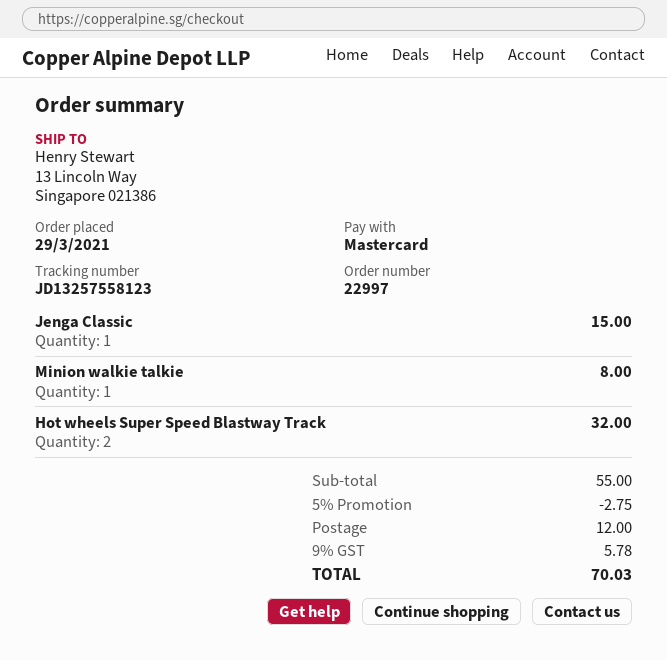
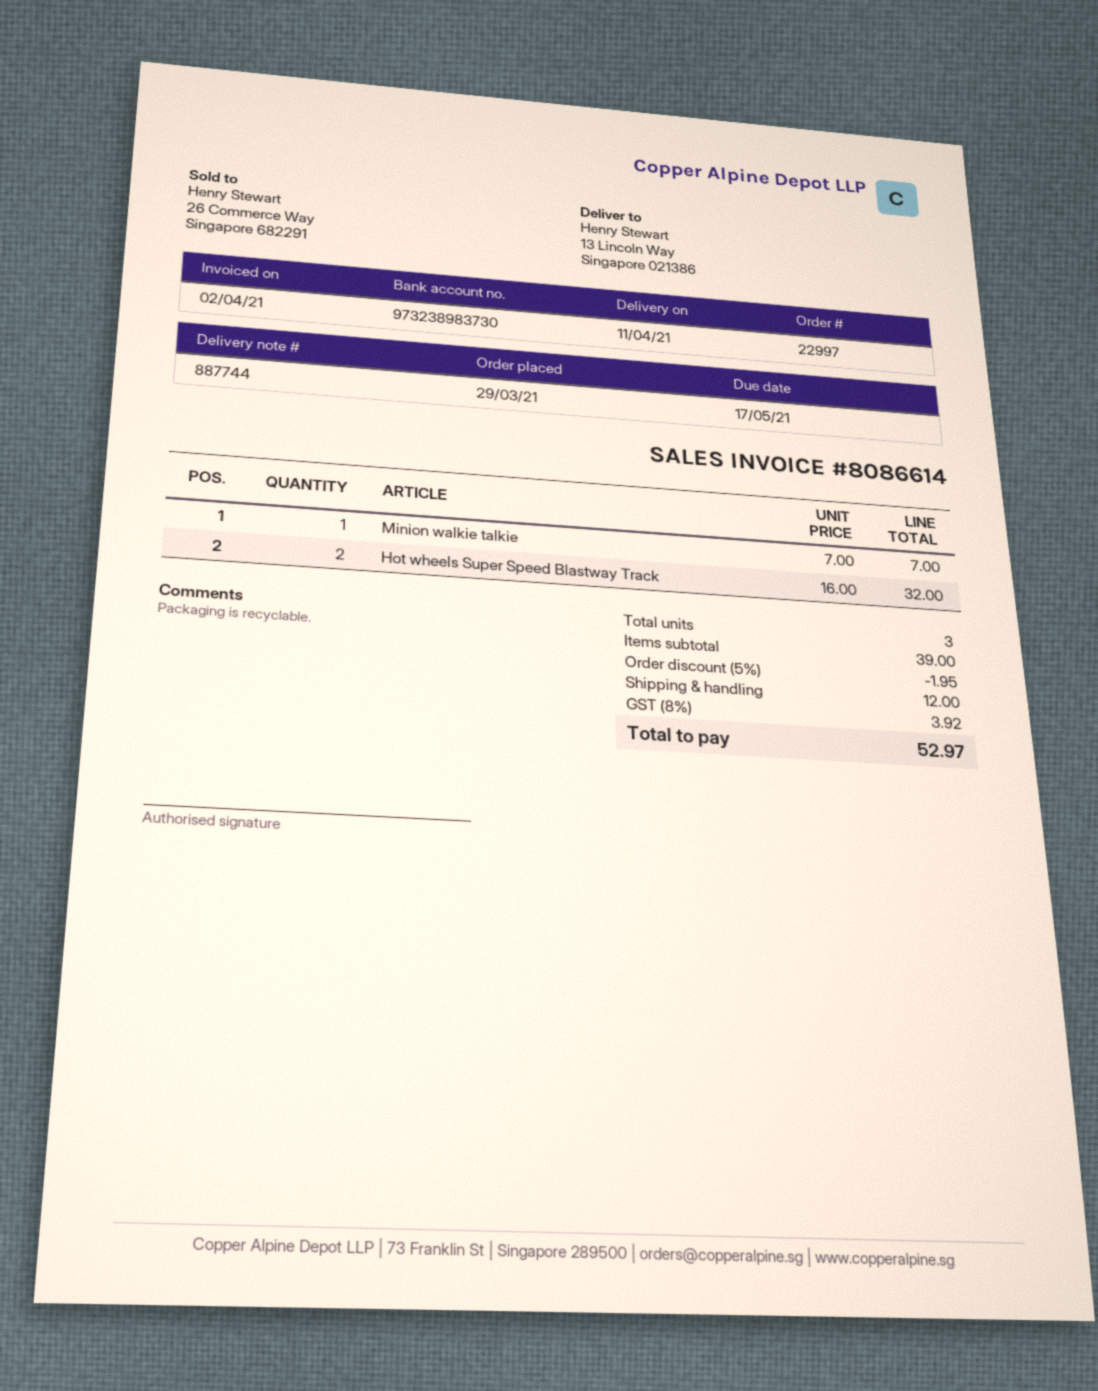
Jenga Classic: 1 for 15.00 -> none
Minion walkie talkie: 1 for 8.00 -> 1 for 7.00
subtotal: 55.00 -> 39.00
discount: 5% = 2.75 -> 5% = 1.95
tax: 9% = 5.78 -> 8% = 3.92
total: 70.03 -> 52.97

